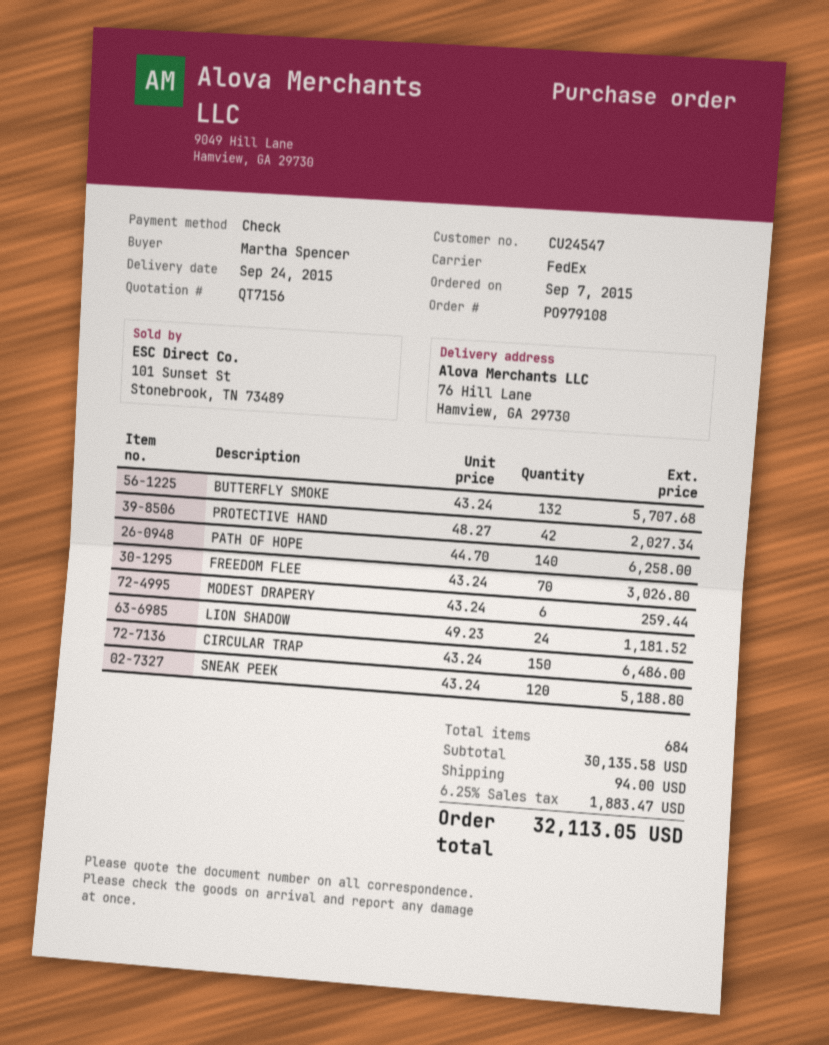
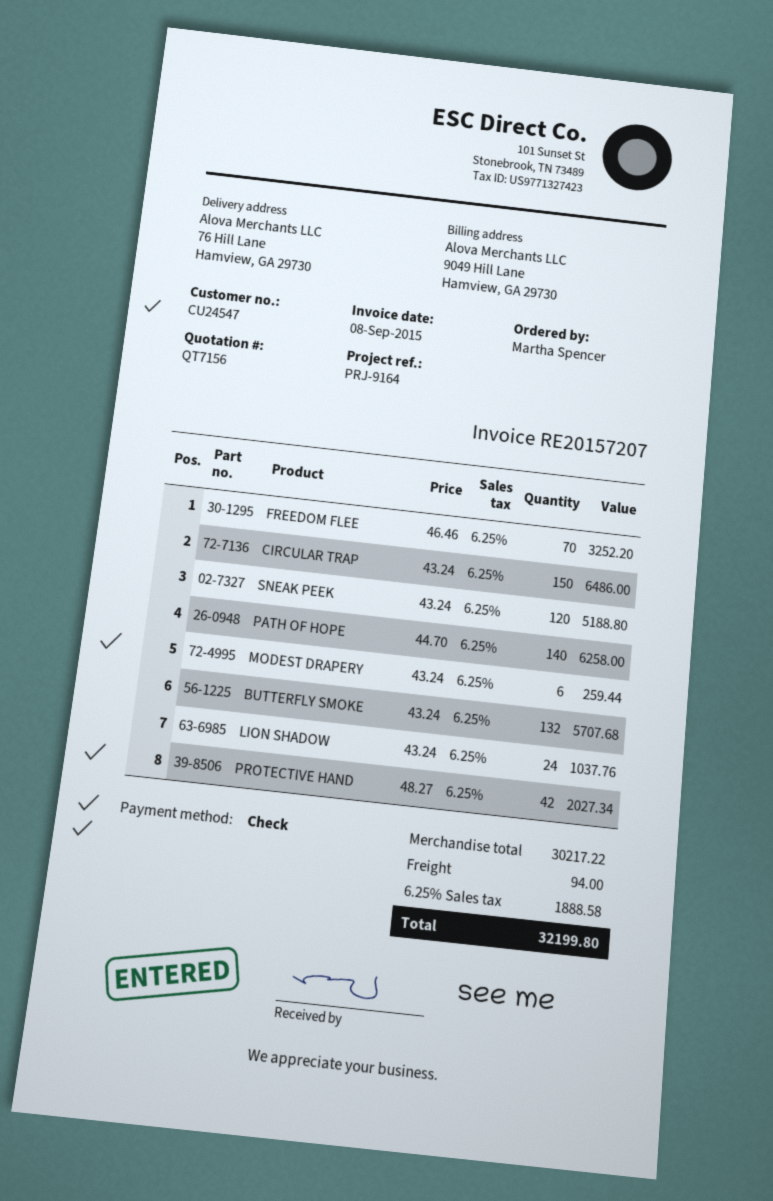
FREEDOM FLEE: 70 x 43.24 = 3026.80 -> 70 x 46.46 = 3252.20
LION SHADOW: 24 x 49.23 = 1181.52 -> 24 x 43.24 = 1037.76
subtotal: 30135.58 -> 30217.22
tax: 6.25% = 1883.47 -> 6.25% = 1888.58
total: 32113.05 -> 32199.80

